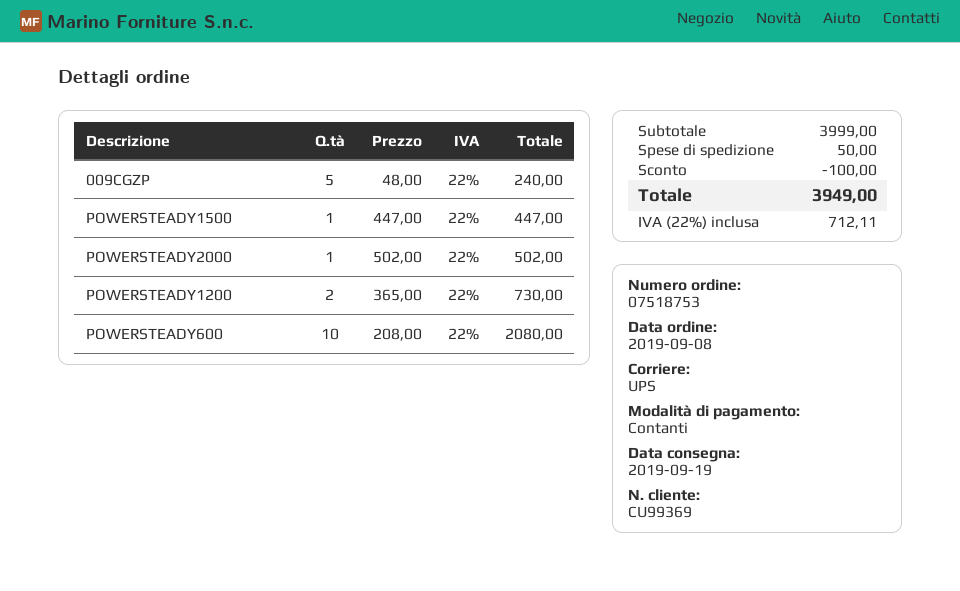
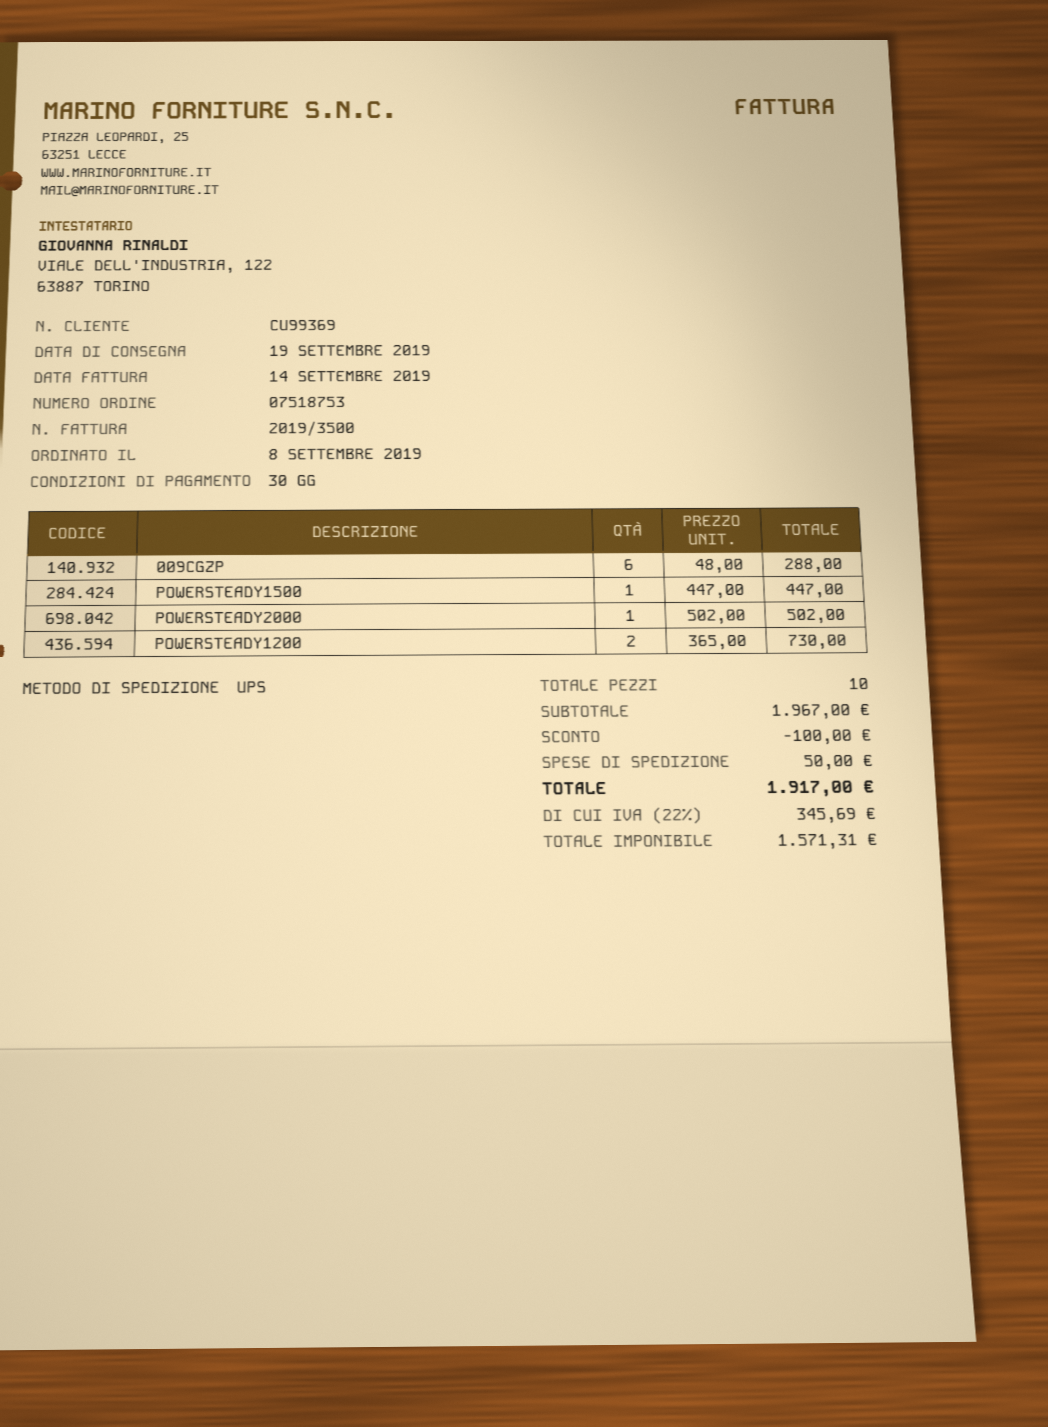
009CGZP: 5 x 48.00 = 240.00 -> 6 x 48.00 = 288.00
POWERSTEADY600: 10 x 208.00 = 2080.00 -> none
subtotal: 3999.00 -> 1967.00
tax: 22% = 712.11 -> 22% = 345.69
total: 3949.00 -> 1917.00

